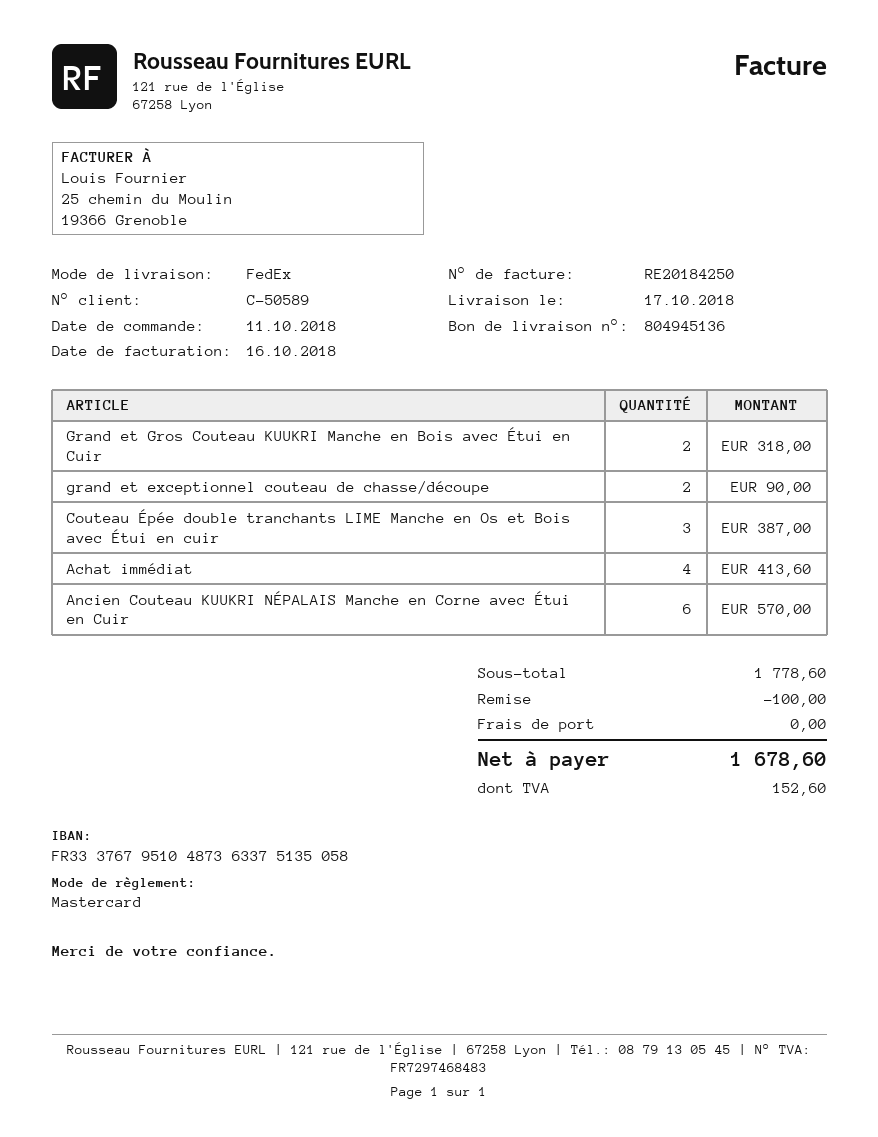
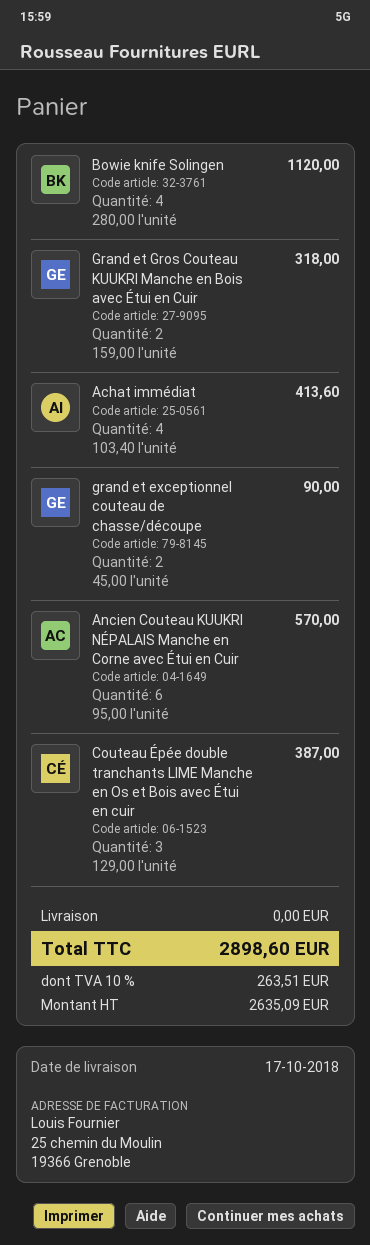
Bowie knife Solingen: none -> 4 for 1120.00
discount: 100.00 -> none
tax: 152.60 -> 263.51
total: 1678.60 -> 2898.60

